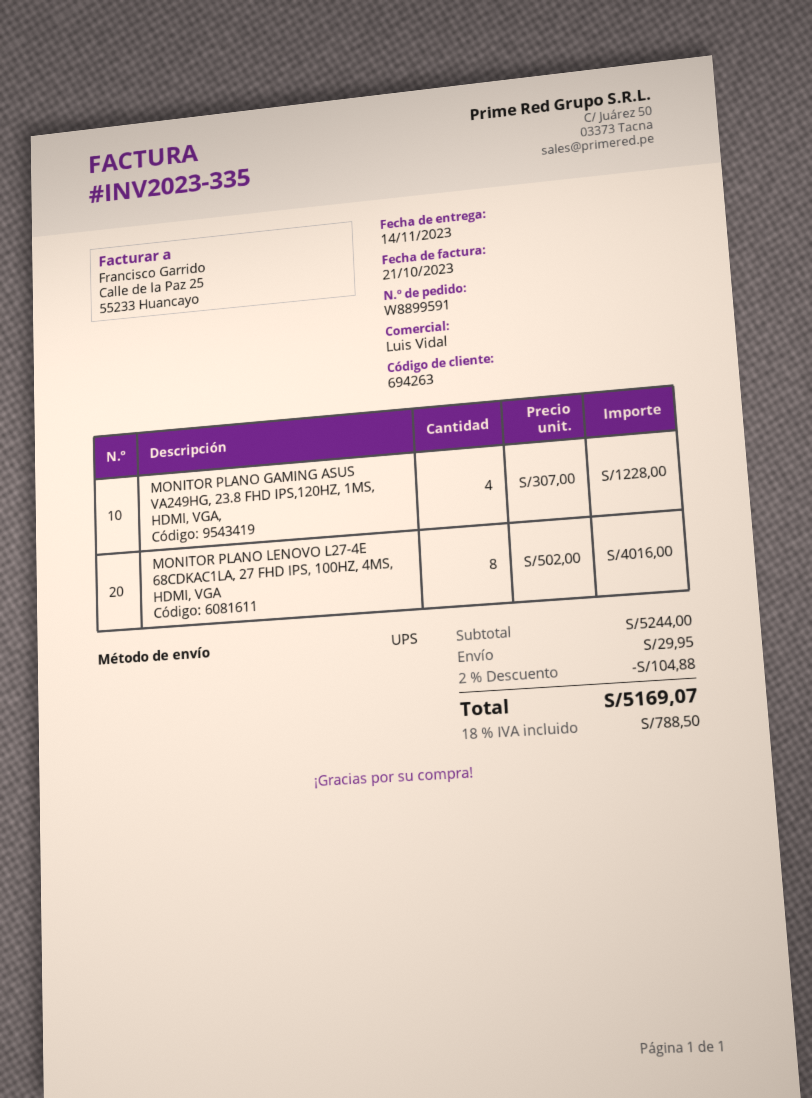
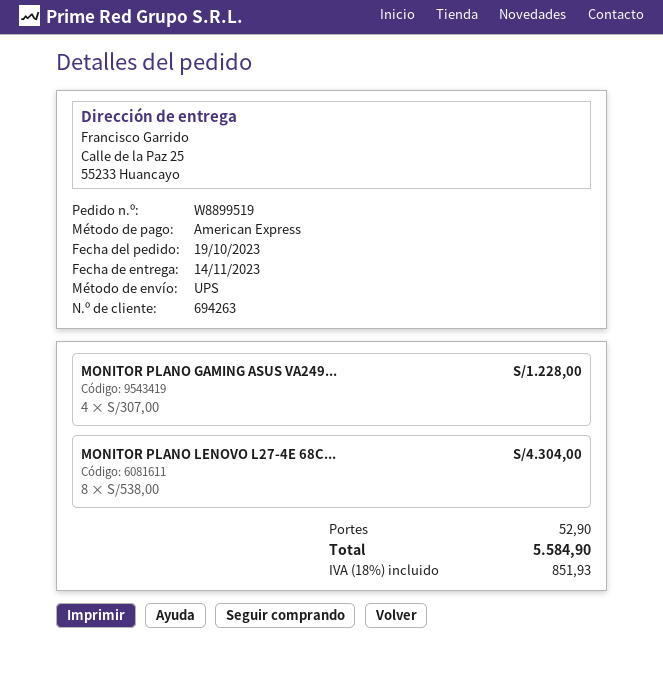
order number: W8899591 -> W8899519
MONITOR PLANO LENOVO L27-4E 68CDKAC1LA, 27 FHD IPS, 100HZ, 4MS, HDMI, VGA: 8 x 502.00 = 4016.00 -> 8 x 538.00 = 4304.00
discount: 2% = 104.88 -> none
shipping: 29.95 -> 52.90
tax: 18% = 788.50 -> 18% = 851.93
total: 5169.07 -> 5584.90

